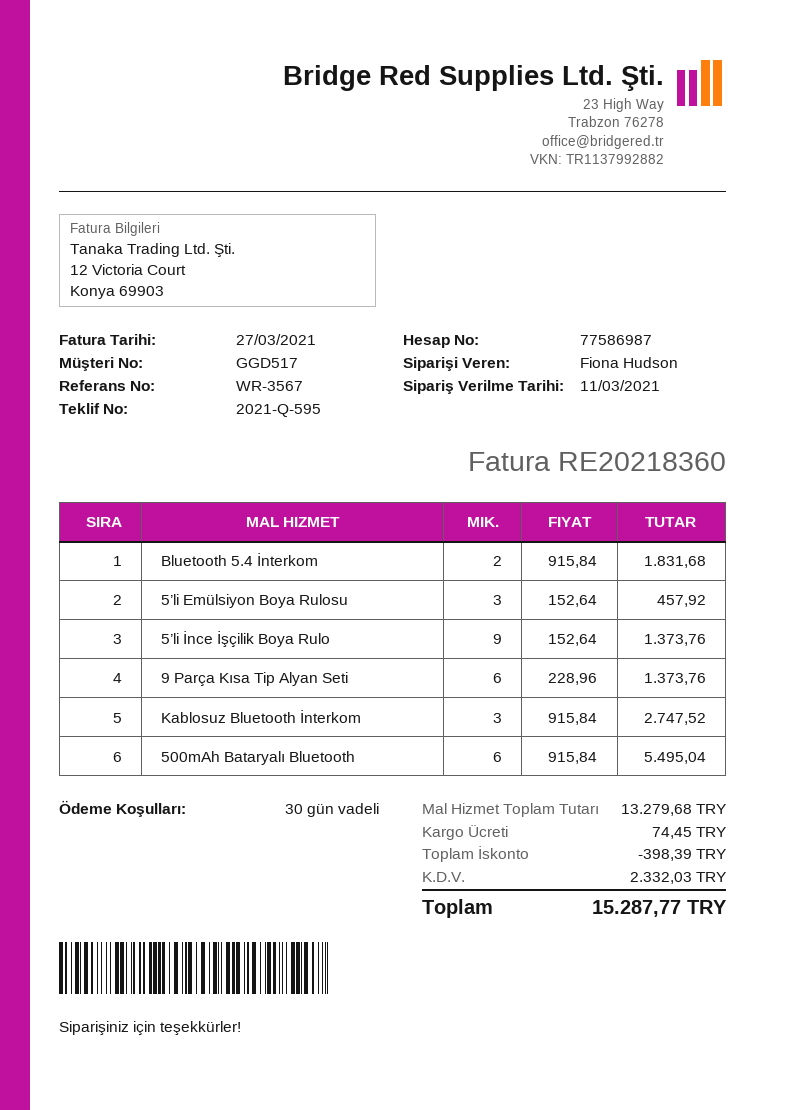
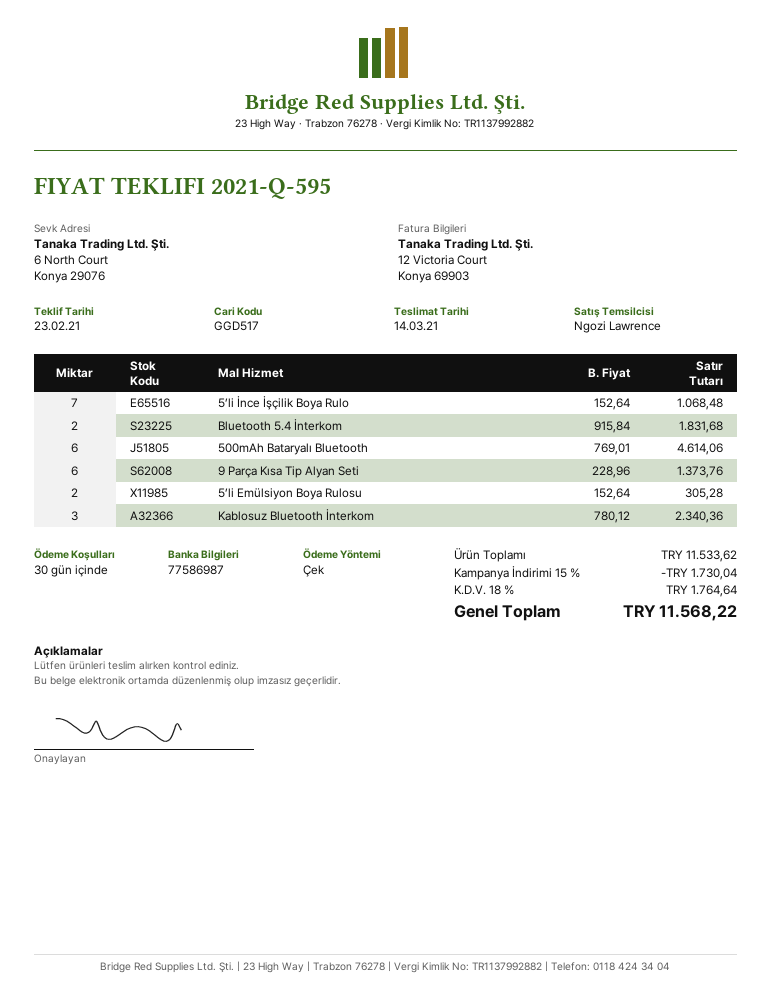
5’li Emülsiyon Boya Rulosu: 3 x 152.64 = 457.92 -> 2 x 152.64 = 305.28
5’li İnce İşçilik Boya Rulo: 9 x 152.64 = 1373.76 -> 7 x 152.64 = 1068.48
Kablosuz Bluetooth İnterkom: 3 x 915.84 = 2747.52 -> 3 x 780.12 = 2340.36
500mAh Bataryalı Bluetooth: 6 x 915.84 = 5495.04 -> 6 x 769.01 = 4614.06
subtotal: 13279.68 -> 11533.62
discount: 398.39 -> 1730.04
shipping: 74.45 -> none
tax: 2332.03 -> 1764.64
total: 15287.77 -> 11568.22

